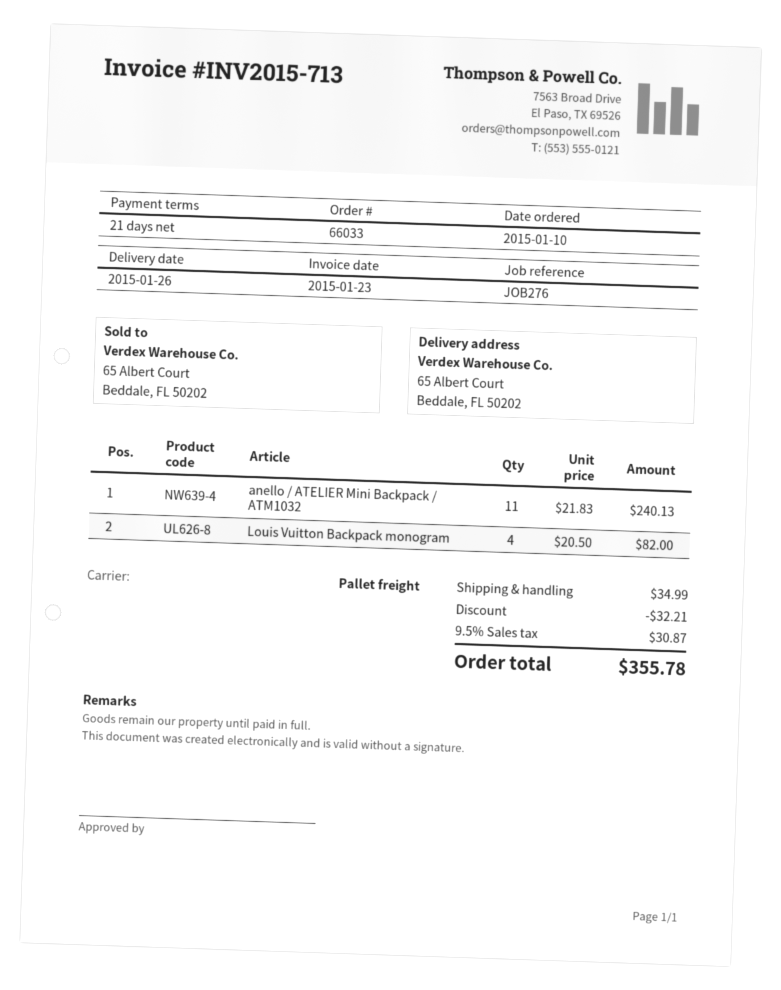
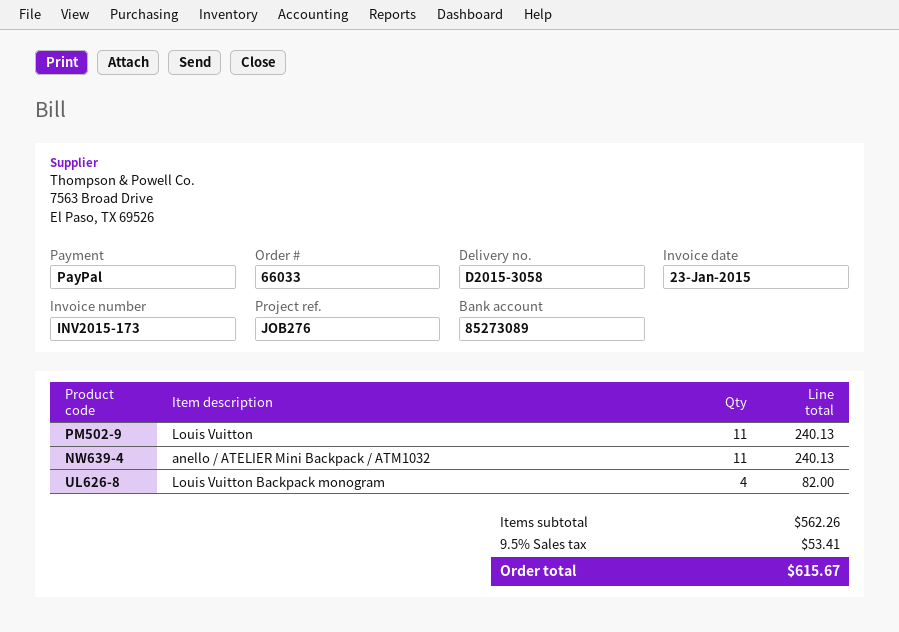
invoice number: INV2015-713 -> INV2015-173
Louis Vuitton: none -> 11 for 240.13
discount: 32.21 -> none
shipping: 34.99 -> none
tax: 9.5% = 30.87 -> 9.5% = 53.41
total: 355.78 -> 615.67

